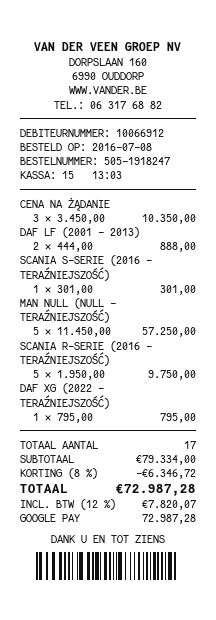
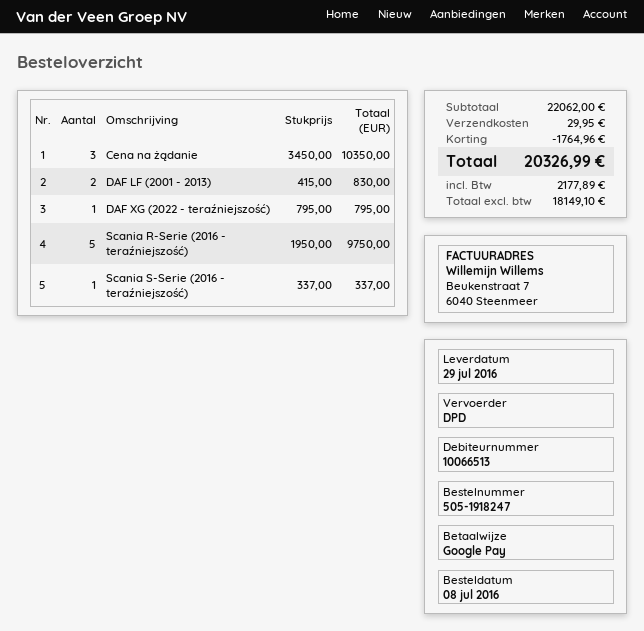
customer number: 10066912 -> 10066513
DAF LF (2001 - 2013): 2 x 444.00 = 888.00 -> 2 x 415.00 = 830.00
SCANIA S-SERIE (2016 - TERAŹNIEJSZOŚĆ): 1 x 301.00 = 301.00 -> 1 x 337.00 = 337.00
MAN NULL (NULL - TERAŹNIEJSZOŚĆ): 5 x 11450.00 = 57250.00 -> none
subtotal: 79334.00 -> 22062.00
discount: 6346.72 -> 1764.96
shipping: none -> 29.95
tax: 7820.07 -> 2177.89
total: 72987.28 -> 20326.99

